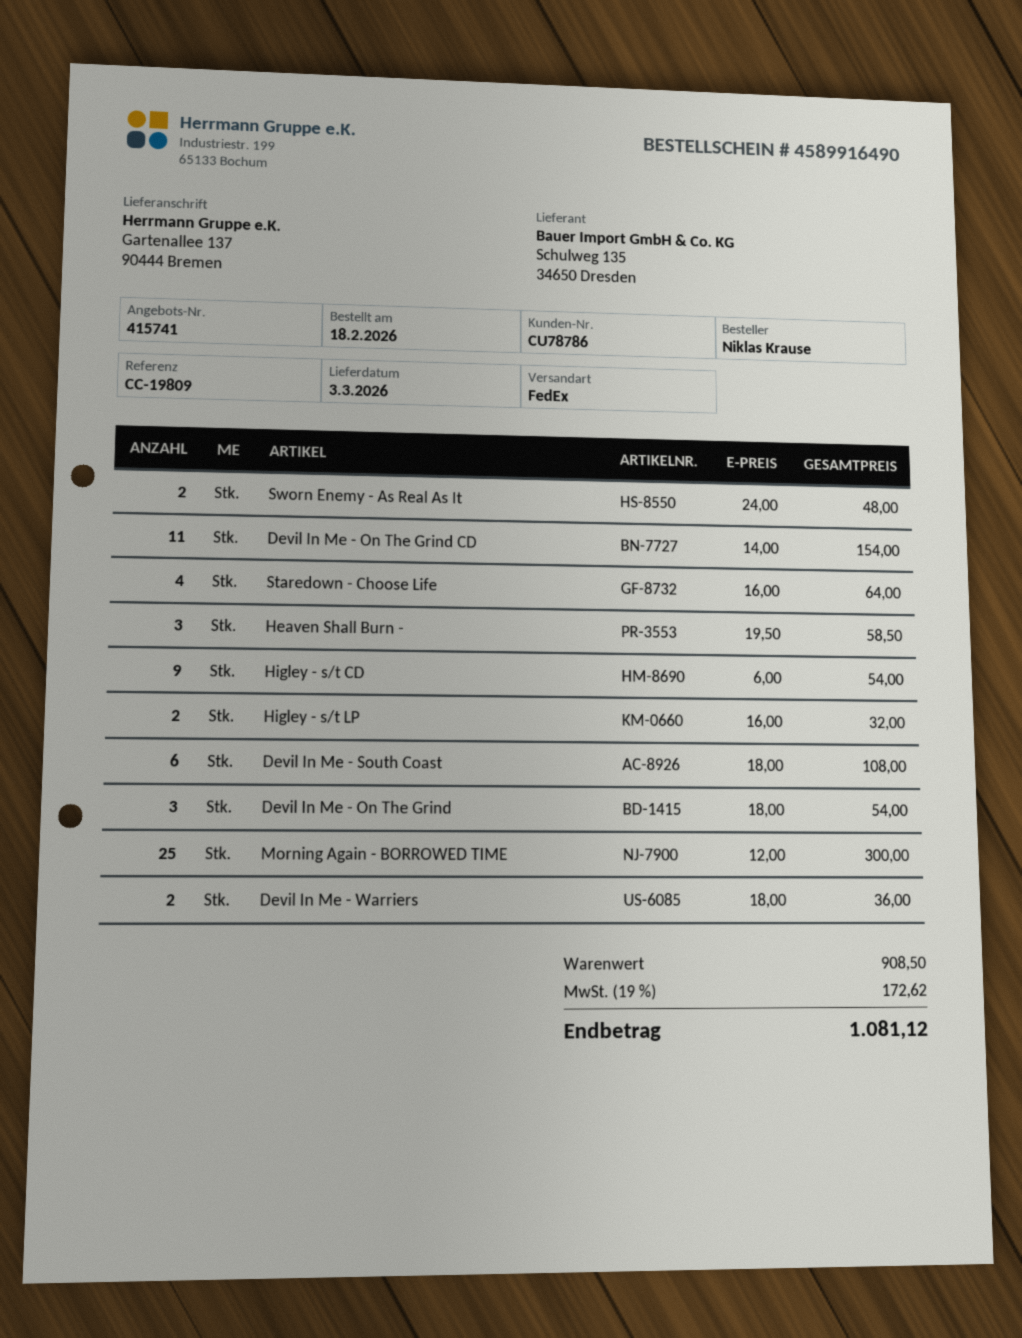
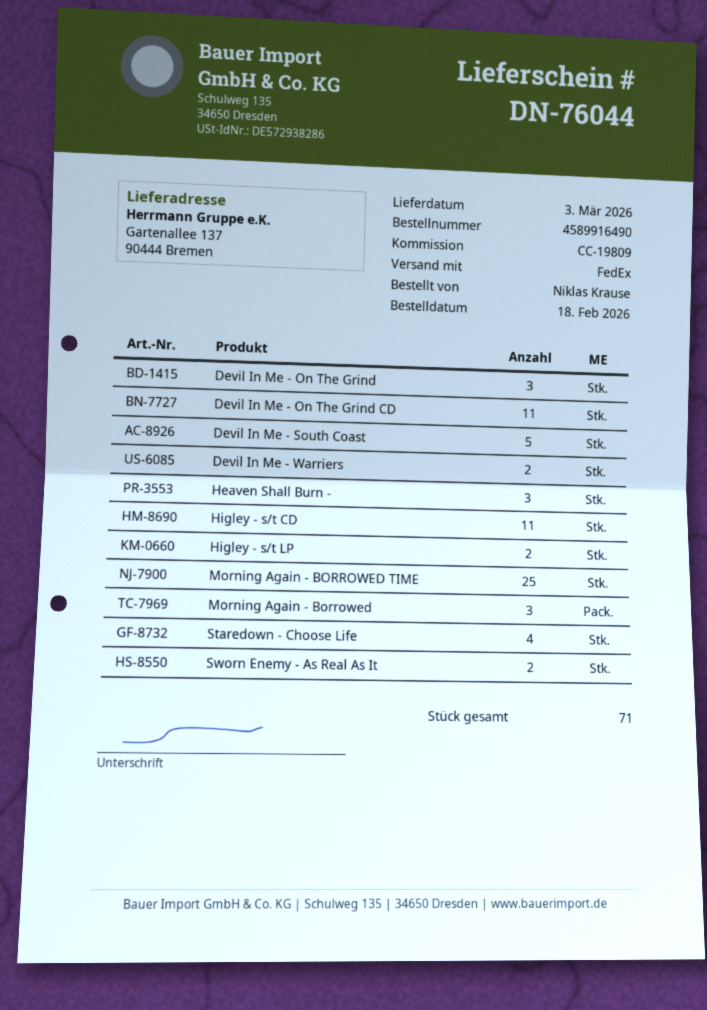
Higley - s/t CD: 9 -> 11
Devil In Me - South Coast: 6 -> 5
Morning Again - Borrowed: none -> 3

